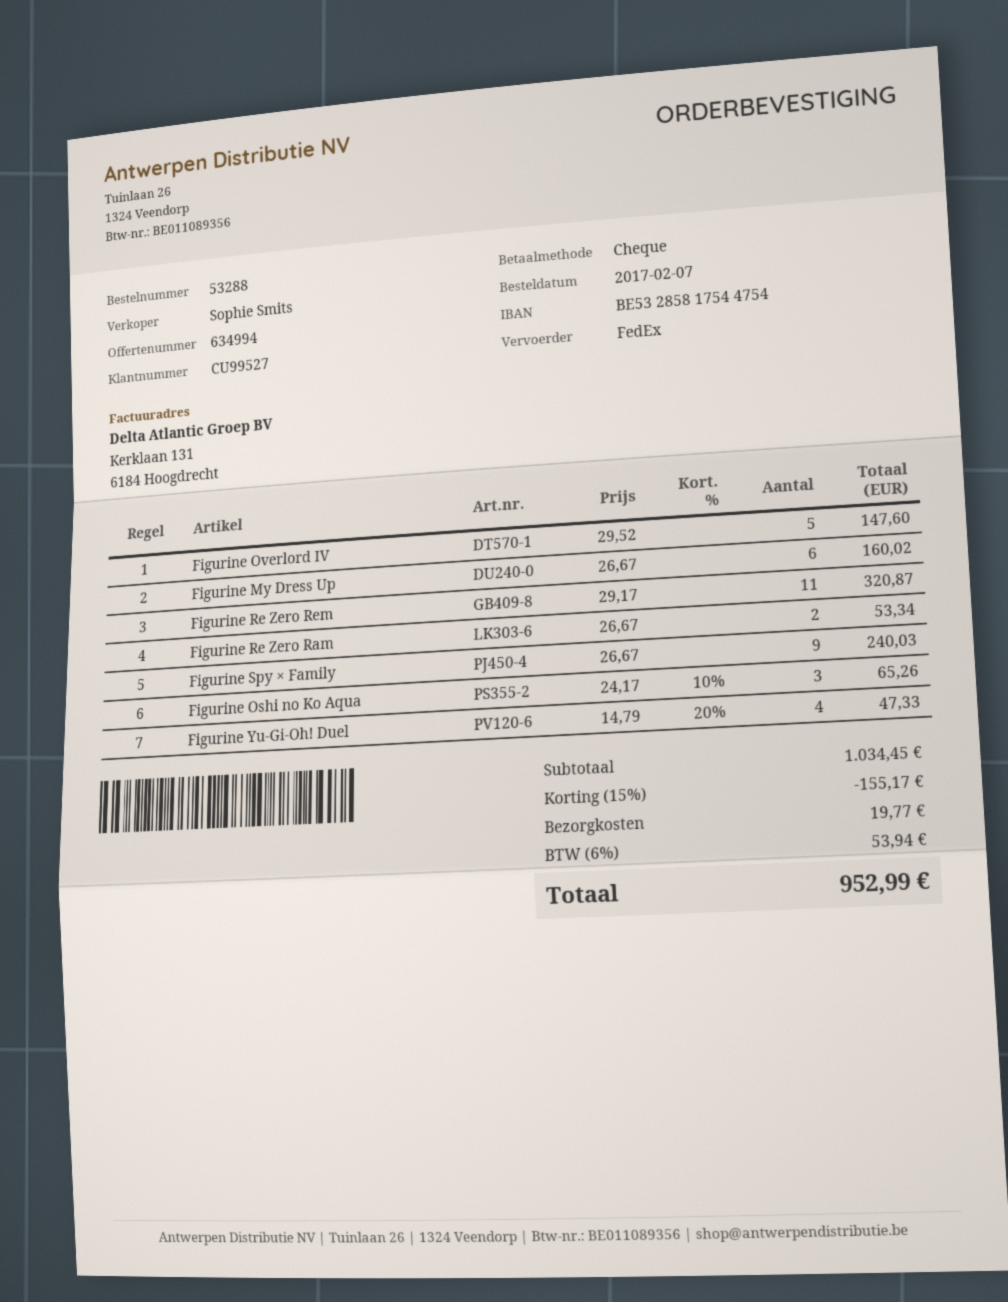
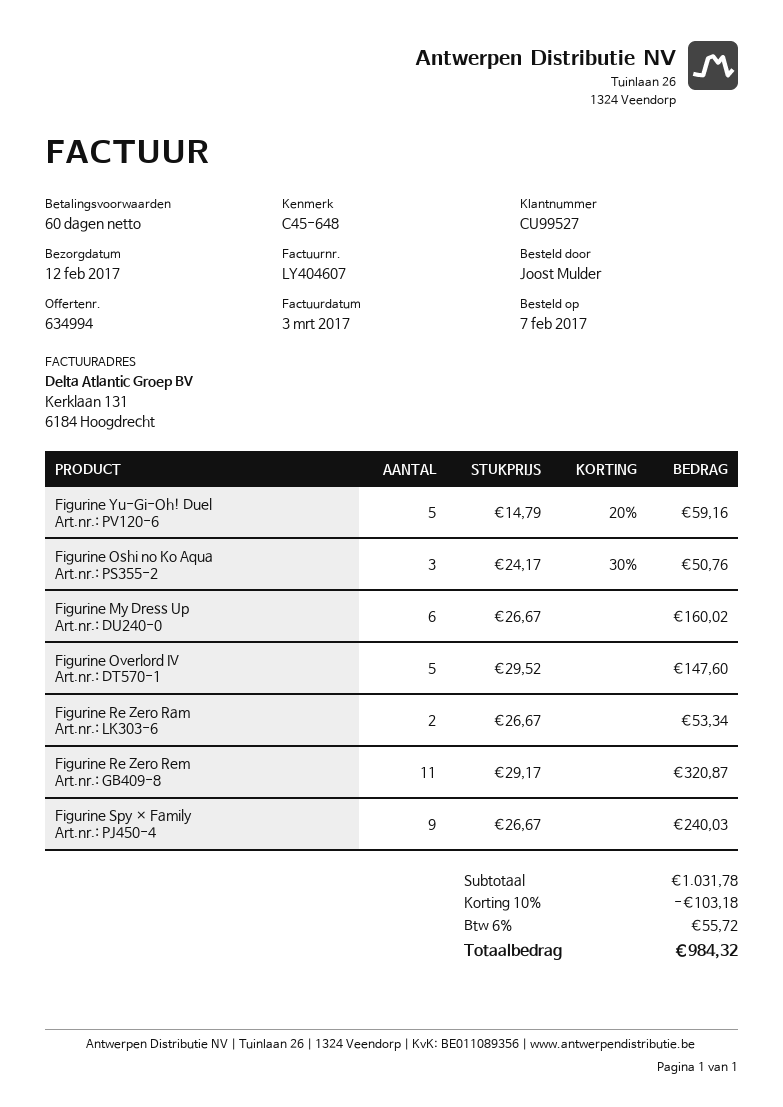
Figurine Oshi no Ko Aqua: 3 x 24.17 - 10% = 65.26 -> 3 x 24.17 - 30% = 50.76
Figurine Yu-Gi-Oh! Duel: 4 x 14.79 - 20% = 47.33 -> 5 x 14.79 - 20% = 59.16
subtotal: 1034.45 -> 1031.78
discount: 15% = 155.17 -> 10% = 103.18
shipping: 19.77 -> none
tax: 6% = 53.94 -> 6% = 55.72
total: 952.99 -> 984.32

